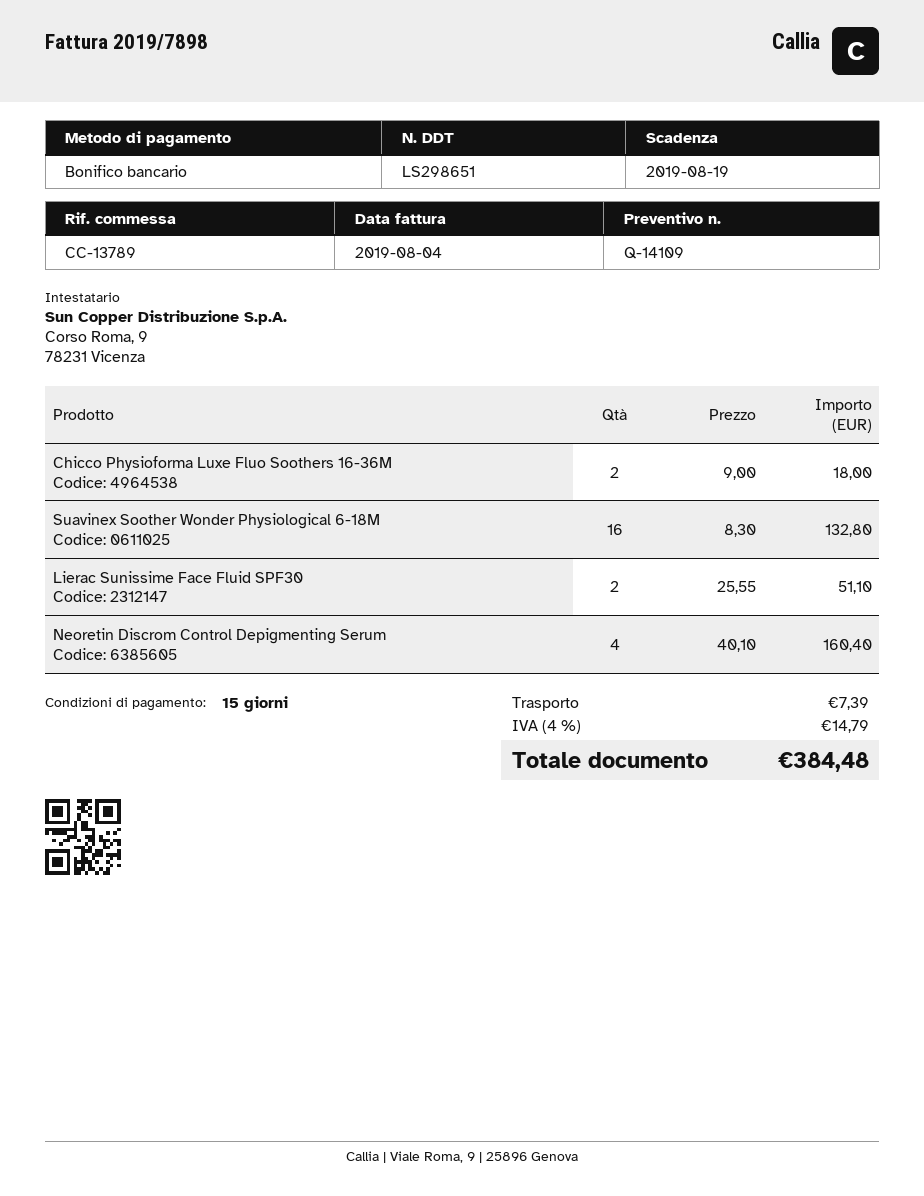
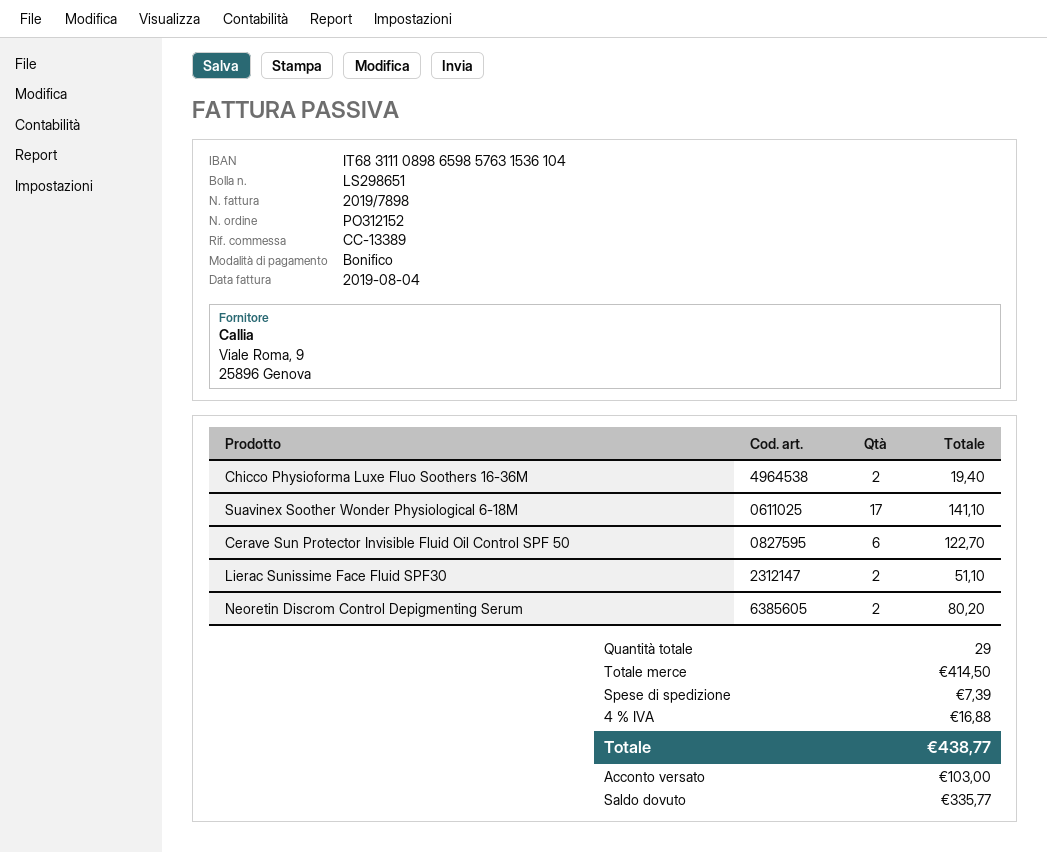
reference: CC-13789 -> CC-13389
Chicco Physioforma Luxe Fluo Soothers 16-36M: 2 for 18.00 -> 2 for 19.40
Suavinex Soother Wonder Physiological 6-18M: 16 for 132.80 -> 17 for 141.10
Neoretin Discrom Control Depigmenting Serum: 4 for 160.40 -> 2 for 80.20
Cerave Sun Protector Invisible Fluid Oil Control SPF 50: none -> 6 for 122.70
tax: 4% = 14.79 -> 4% = 16.88
total: 384.48 -> 438.77

